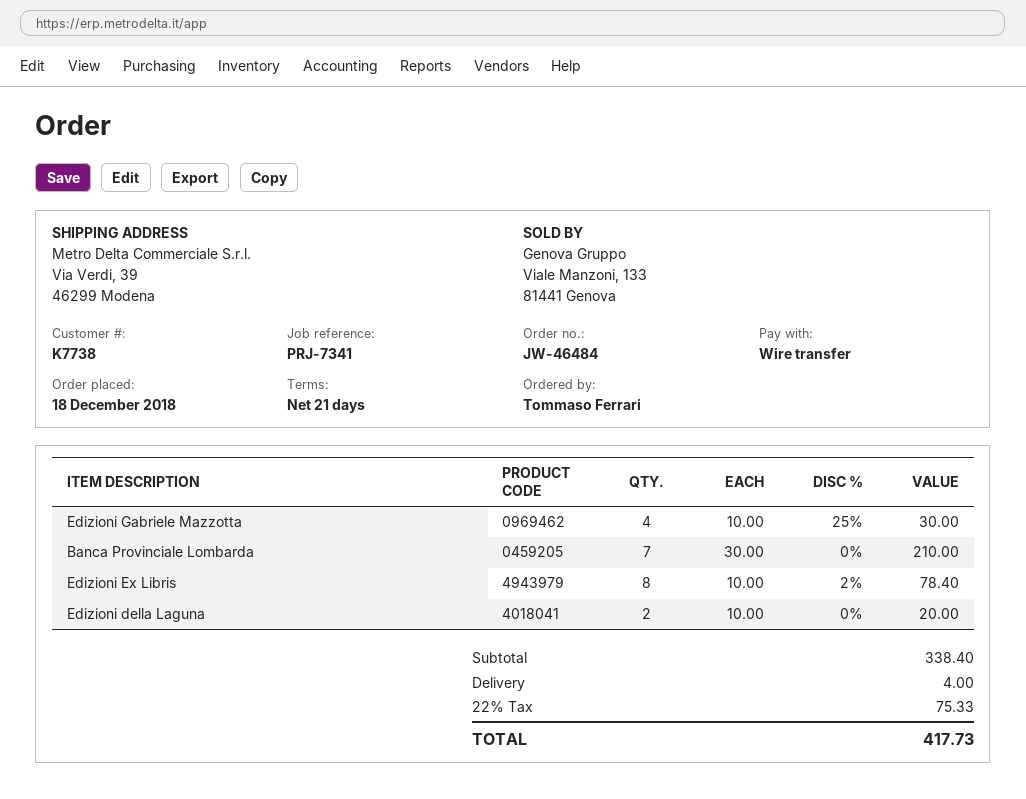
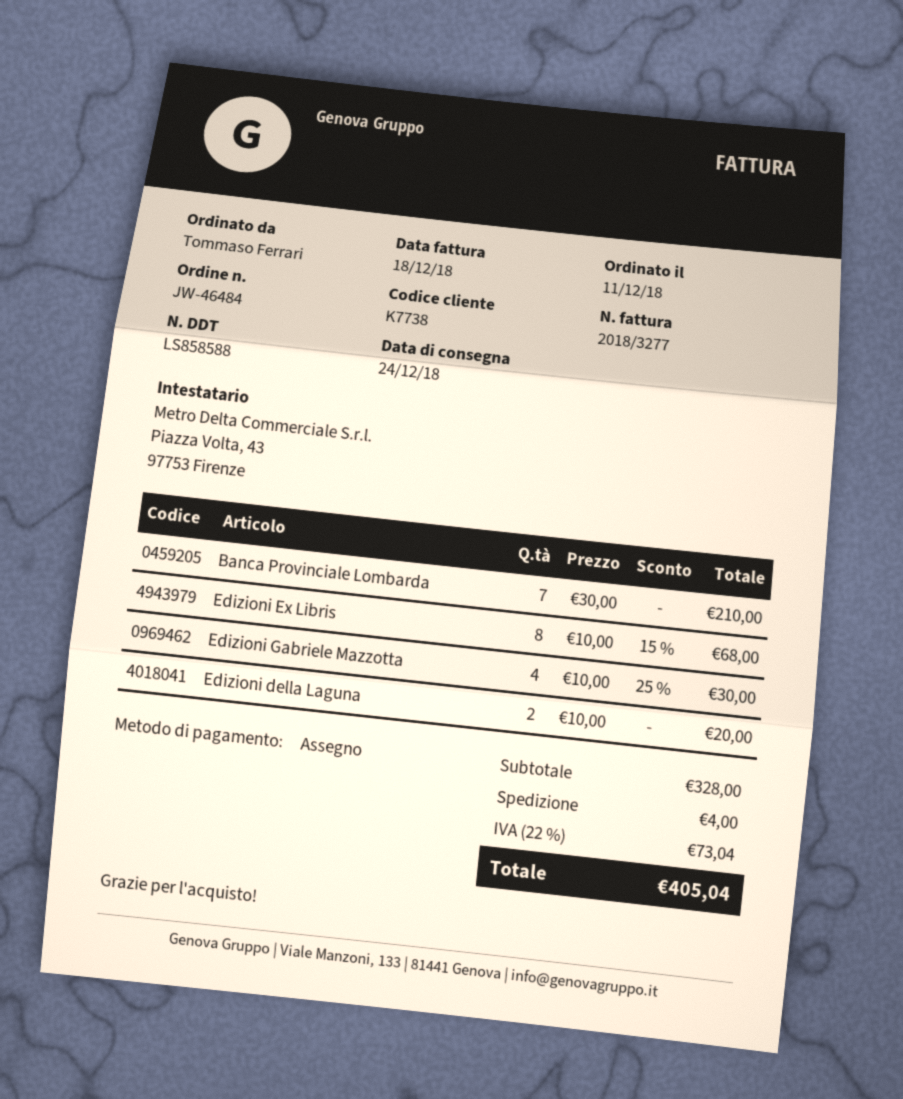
order date: 2018-12-18 -> 2018-12-11
payment method: bank transfer -> cheque
Edizioni Ex Libris: 8 x 10.00 - 2% = 78.40 -> 8 x 10.00 - 15% = 68.00
subtotal: 338.40 -> 328.00
tax: 22% = 75.33 -> 22% = 73.04
total: 417.73 -> 405.04

